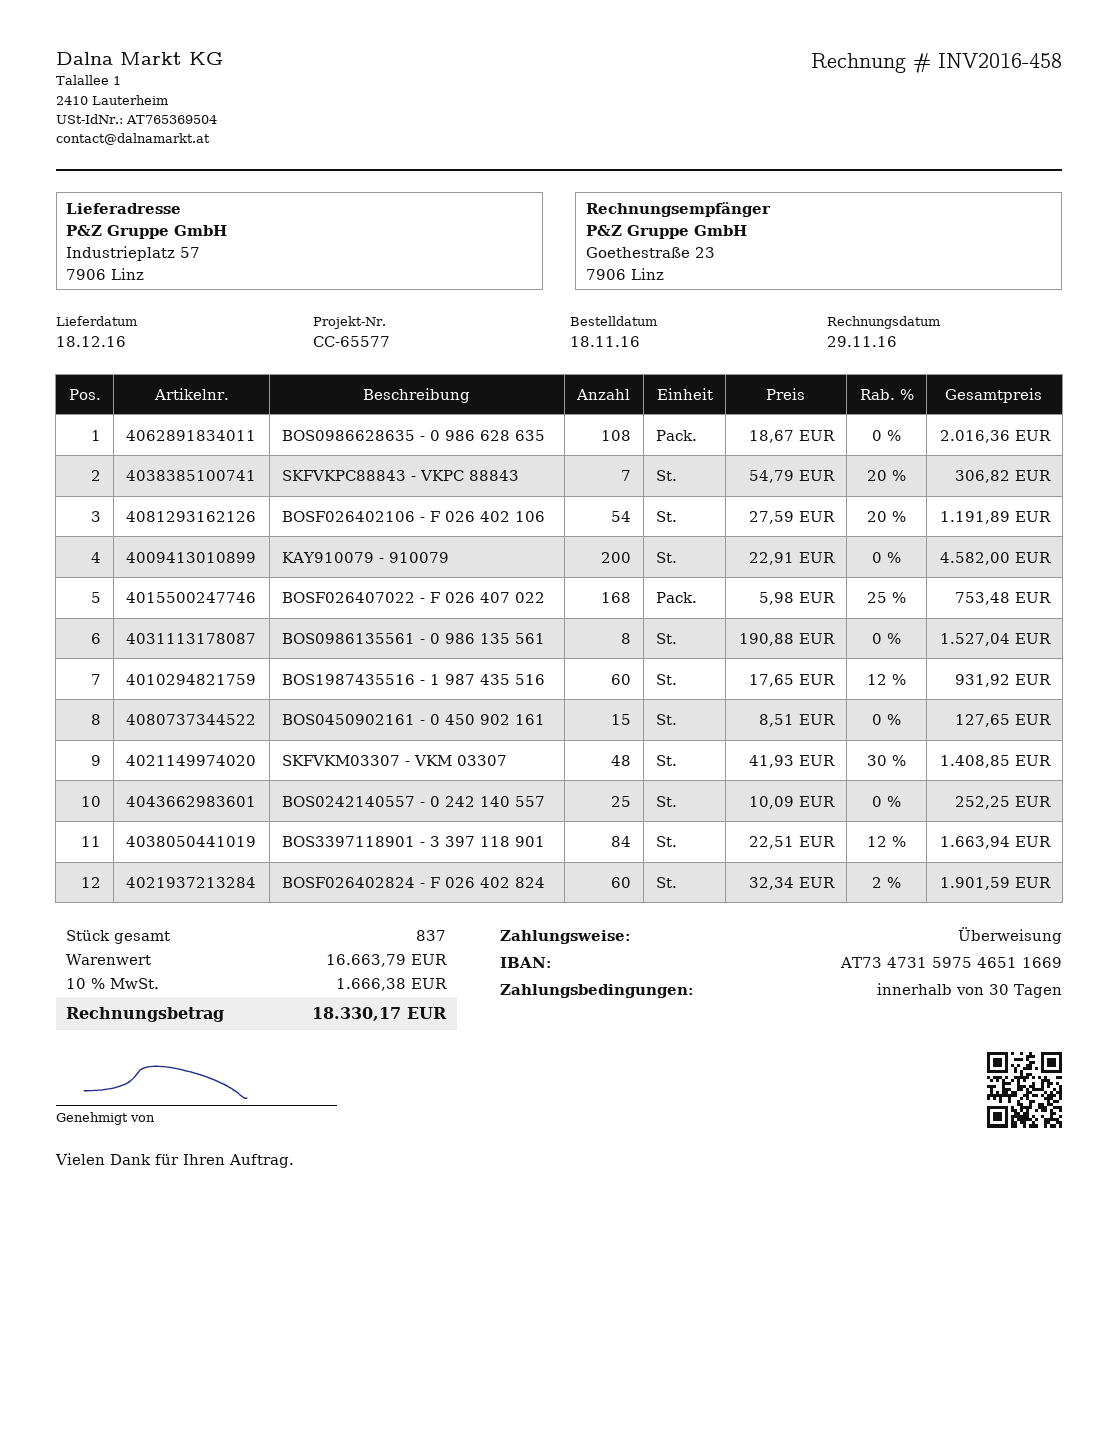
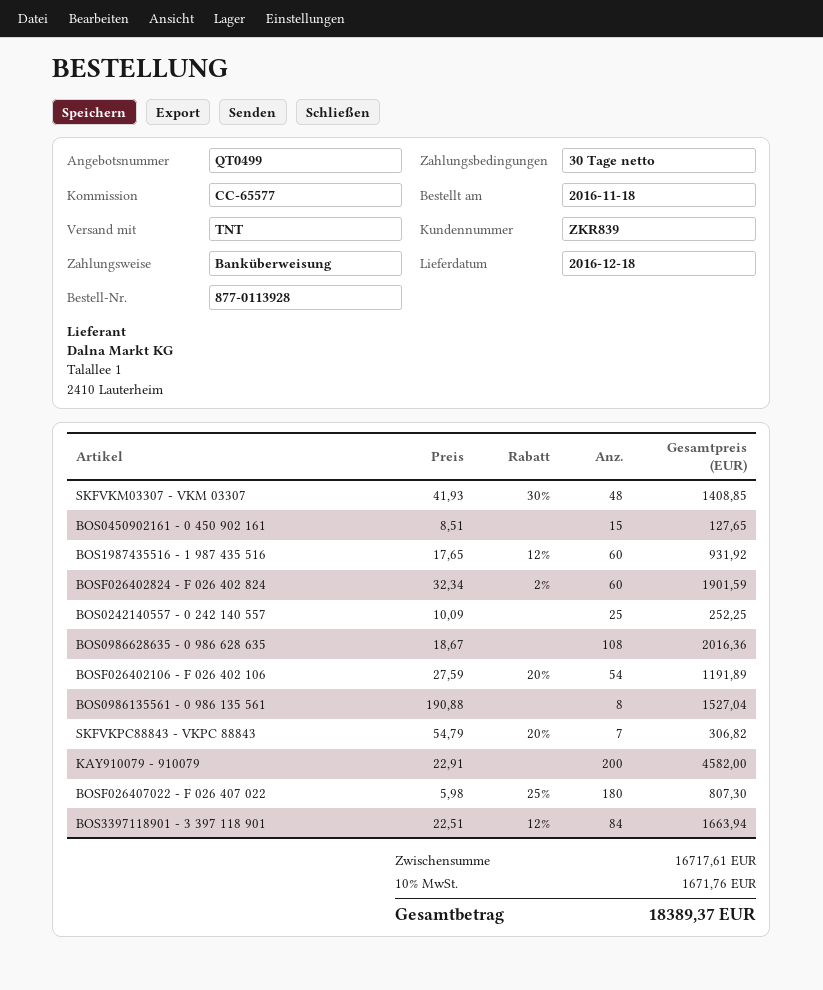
BOSF026407022 - F 026 407 022: 168 x 5.98 - 25% = 753.48 -> 180 x 5.98 - 25% = 807.30
subtotal: 16663.79 -> 16717.61
tax: 10% = 1666.38 -> 10% = 1671.76
total: 18330.17 -> 18389.37

